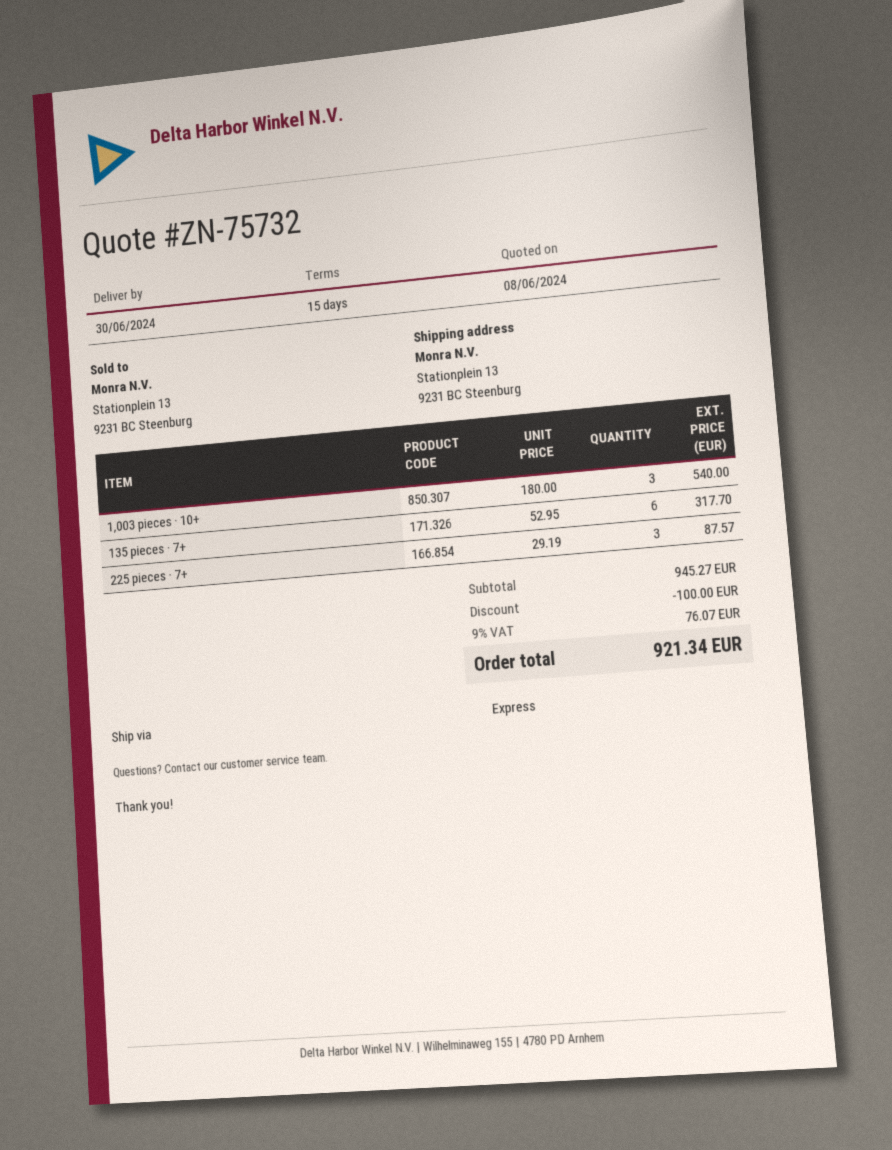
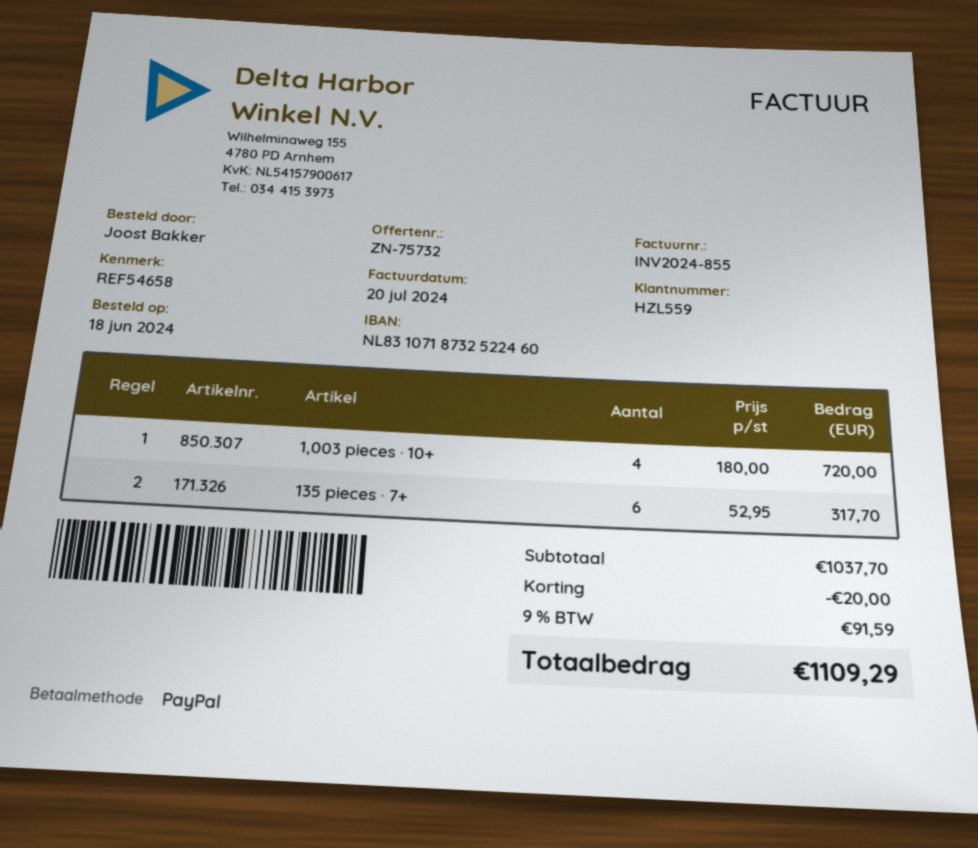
1,003 pieces · 10+: 3 x 180.00 = 540.00 -> 4 x 180.00 = 720.00
225 pieces · 7+: 3 x 29.19 = 87.57 -> none
subtotal: 945.27 -> 1037.70
discount: 100.00 -> 20.00
tax: 9% = 76.07 -> 9% = 91.59
total: 921.34 -> 1109.29

